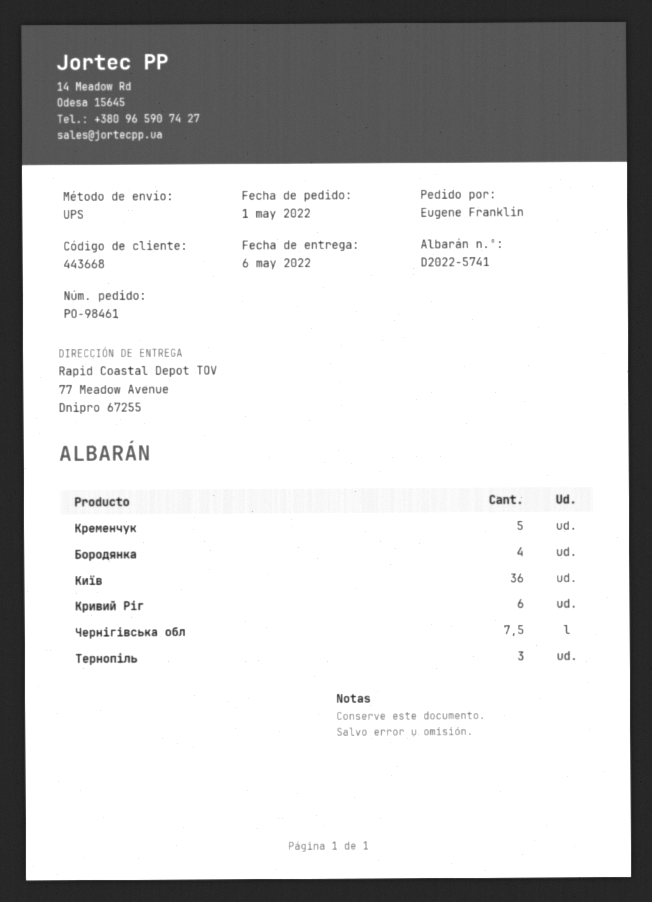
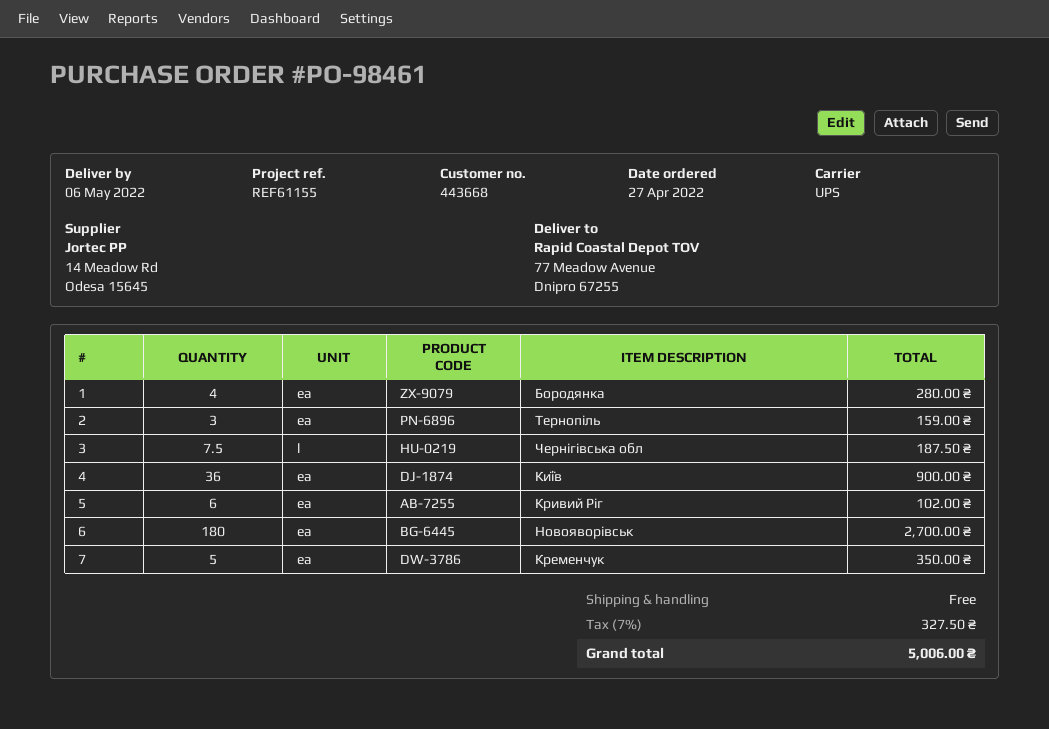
order date: 2022-05-01 -> 2022-04-27
Новояворівськ: none -> 180

